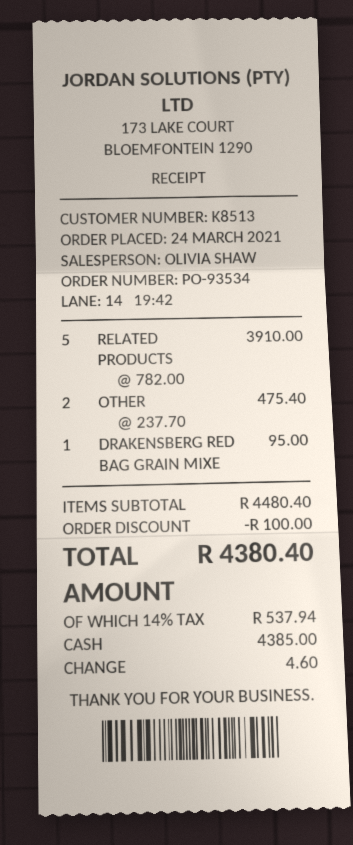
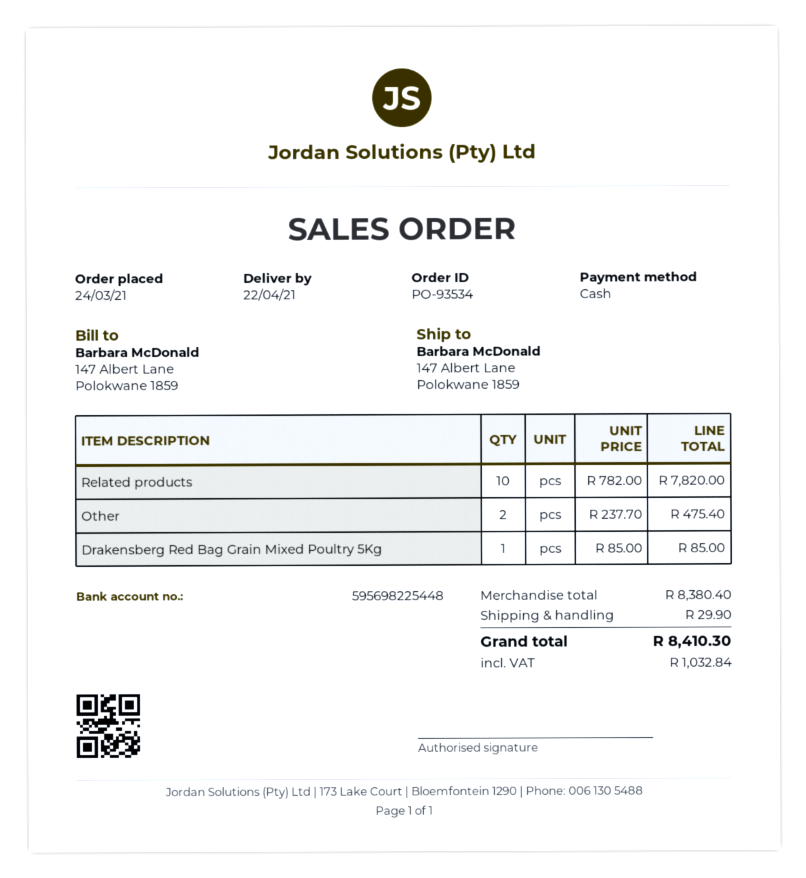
RELATED PRODUCTS: 5 x 782.00 = 3910.00 -> 10 x 782.00 = 7820.00
DRAKENSBERG RED BAG GRAIN MIXE: 1 x 95.00 = 95.00 -> 1 x 85.00 = 85.00
subtotal: 4480.40 -> 8380.40
discount: 100.00 -> none
shipping: none -> 29.90
tax: 537.94 -> 1032.84
total: 4380.40 -> 8410.30

